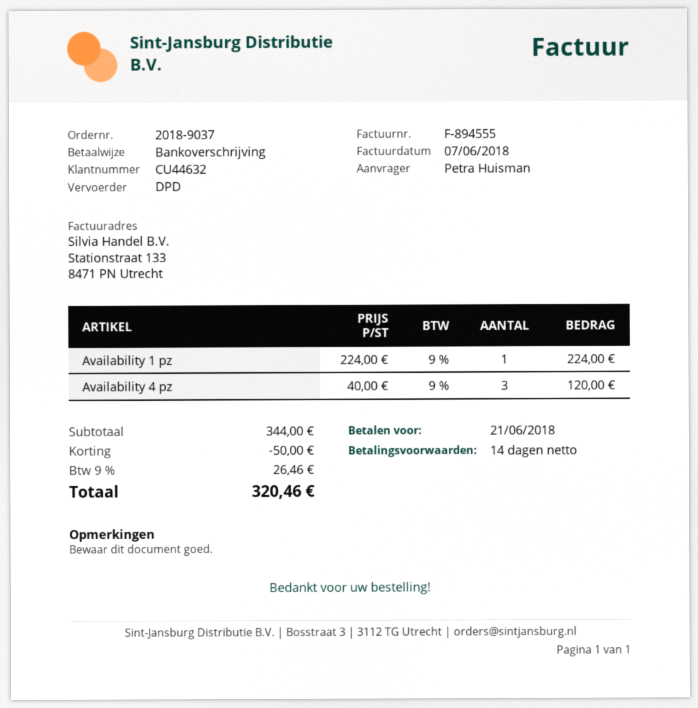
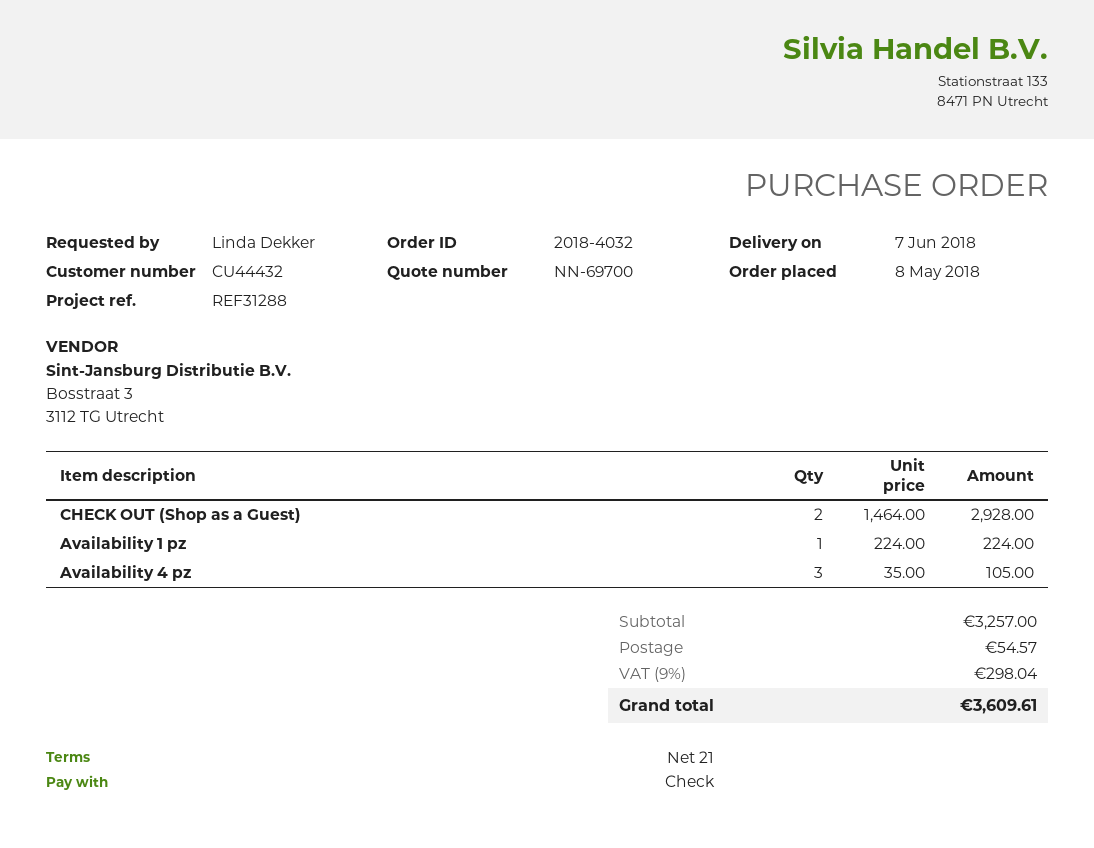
order number: 2018-9037 -> 2018-4032
payment terms: 14 days -> 21 days
customer number: CU44632 -> CU44432
ordered by: Petra Huisman -> Linda Dekker
payment method: bank transfer -> cheque
Availability 4 pz: 3 x 40.00 = 120.00 -> 3 x 35.00 = 105.00
CHECK OUT (Shop as a Guest): none -> 2 x 1464.00 = 2928.00
subtotal: 344.00 -> 3257.00
discount: 50.00 -> none
shipping: none -> 54.57
tax: 9% = 26.46 -> 9% = 298.04
total: 320.46 -> 3609.61

